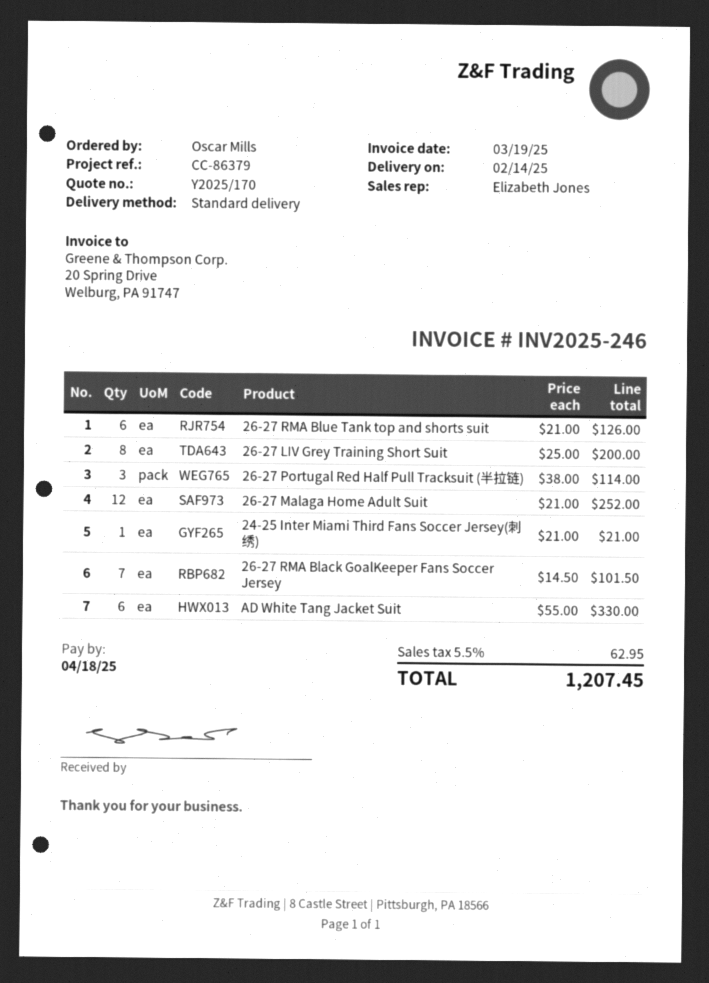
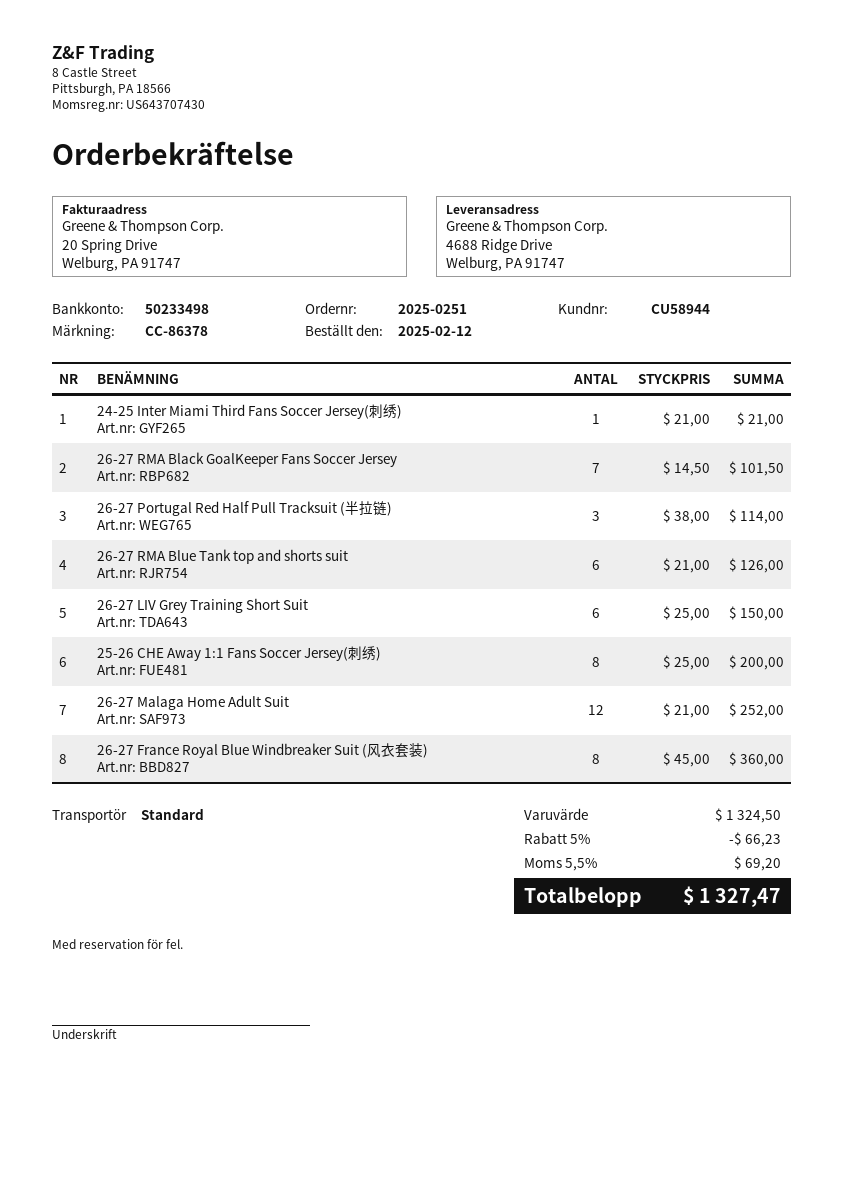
reference: CC-86379 -> CC-86378
26-27 LIV Grey Training Short Suit: 8 x 25.00 = 200.00 -> 6 x 25.00 = 150.00
AD White Tang Jacket Suit: 6 x 55.00 = 330.00 -> none
25-26 CHE Away 1:1 Fans Soccer Jersey(刺绣): none -> 8 x 25.00 = 200.00
26-27 France Royal Blue Windbreaker Suit (风衣套装): none -> 8 x 45.00 = 360.00
discount: none -> 5% = 66.23
tax: 5.5% = 62.95 -> 5.5% = 69.20
total: 1207.45 -> 1327.47

